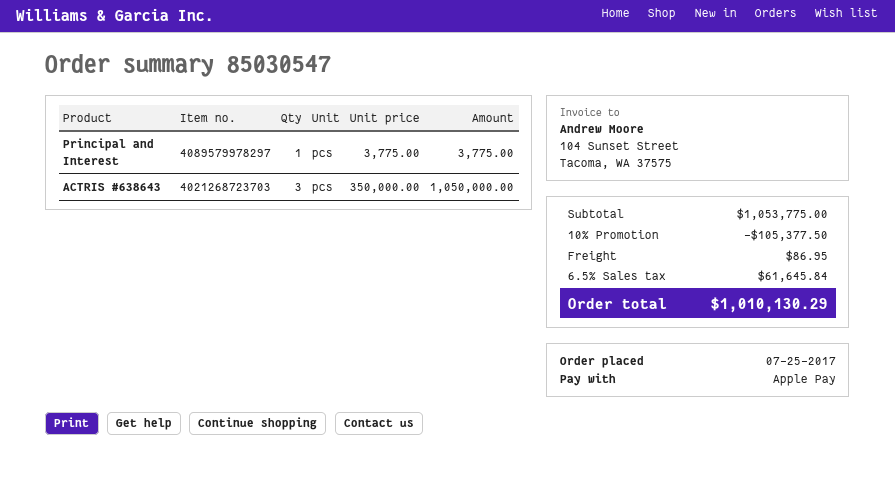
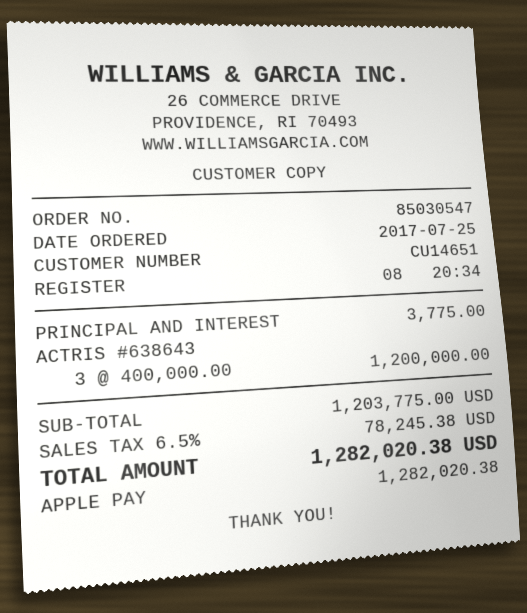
ACTRIS #638643: 3 x 350000.00 = 1050000.00 -> 3 x 400000.00 = 1200000.00
subtotal: 1053775.00 -> 1203775.00
discount: 10% = 105377.50 -> none
shipping: 86.95 -> none
tax: 6.5% = 61645.84 -> 6.5% = 78245.38
total: 1010130.29 -> 1282020.38

